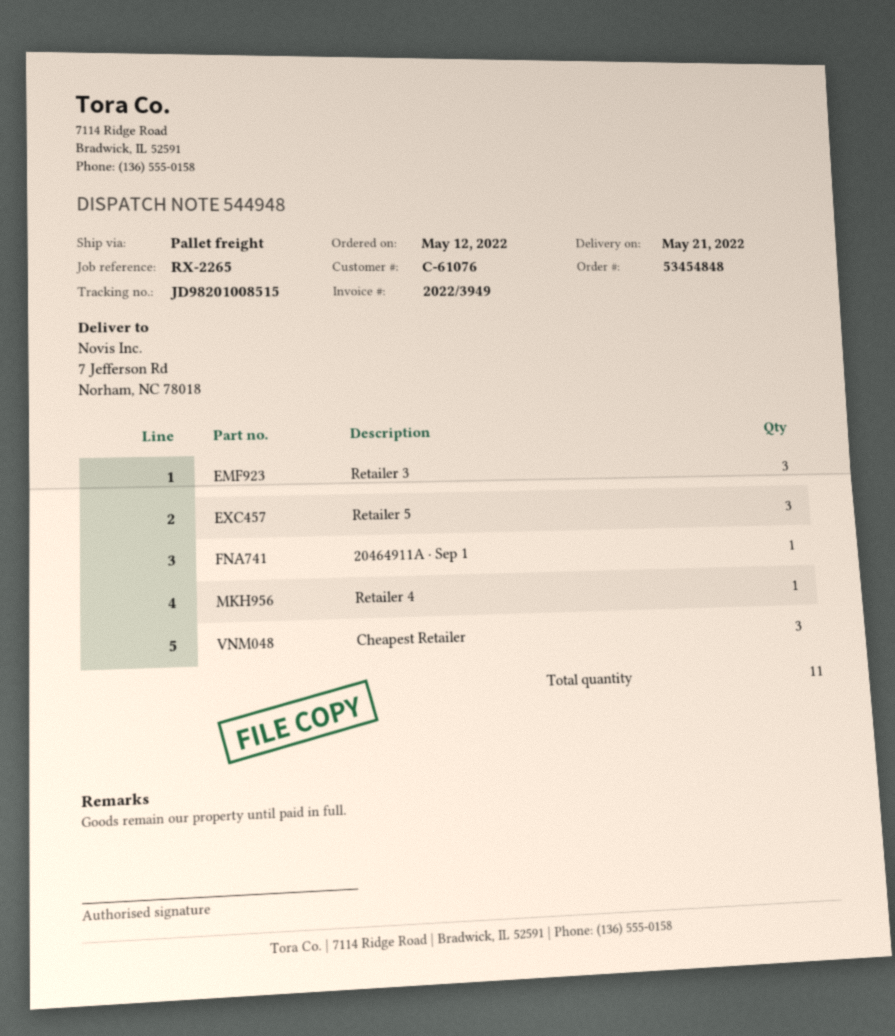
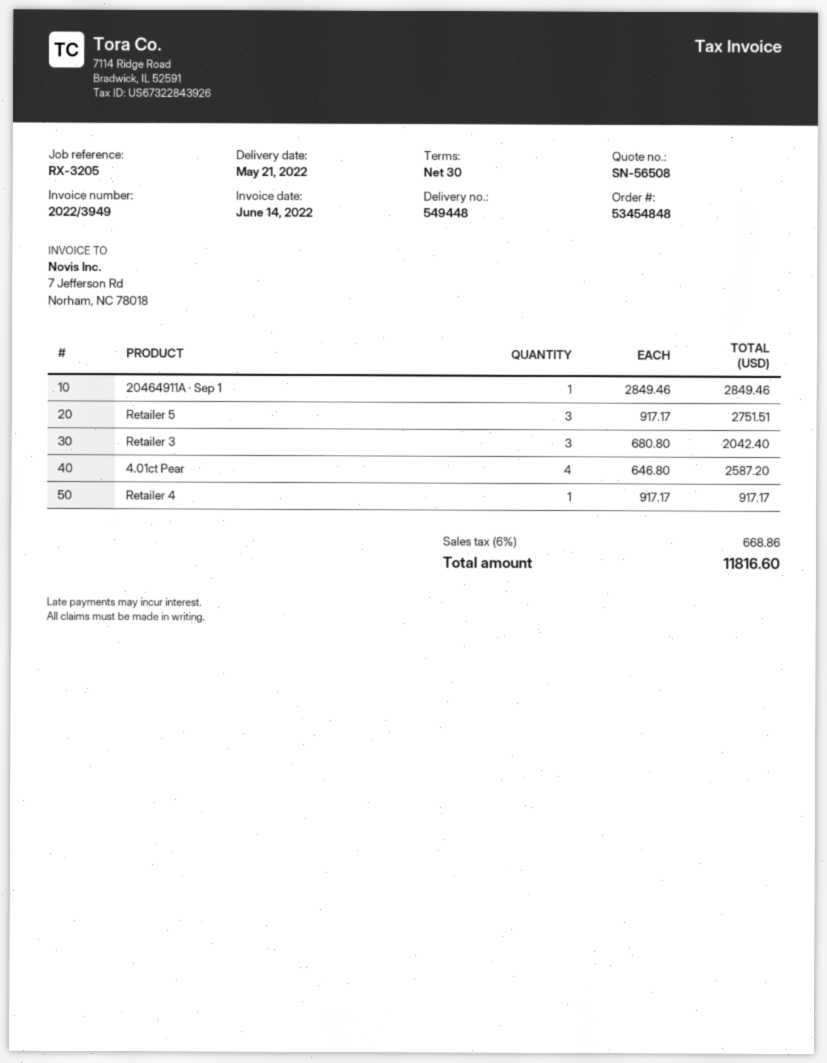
delivery note number: 544948 -> 549448
reference: RX-2265 -> RX-3205
Cheapest Retailer: 3 -> none
4.01ct Pear: none -> 4

